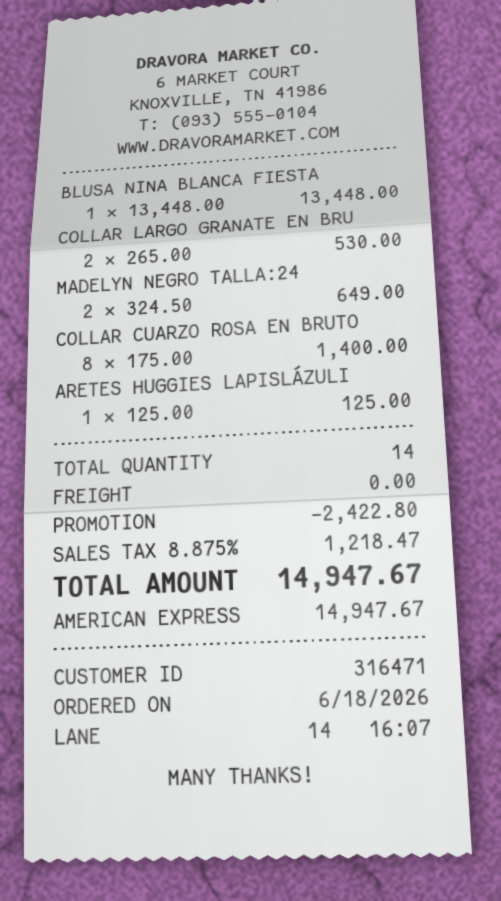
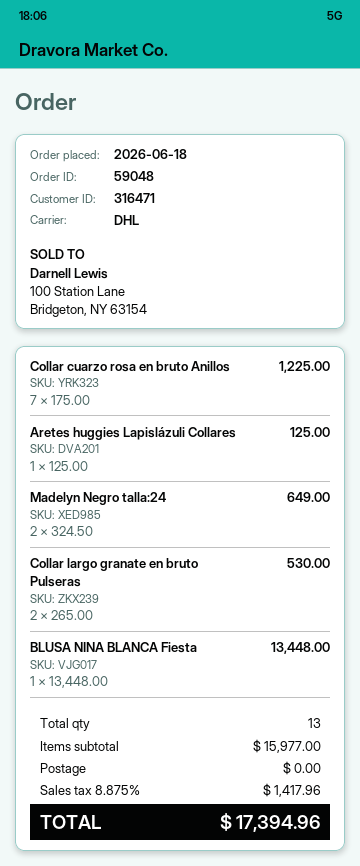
COLLAR CUARZO ROSA EN BRUTO: 8 x 175.00 = 1400.00 -> 7 x 175.00 = 1225.00
total quantity: 14 -> 13
discount: 2422.80 -> none
tax: 8.875% = 1218.47 -> 8.875% = 1417.96
total: 14947.67 -> 17394.96

